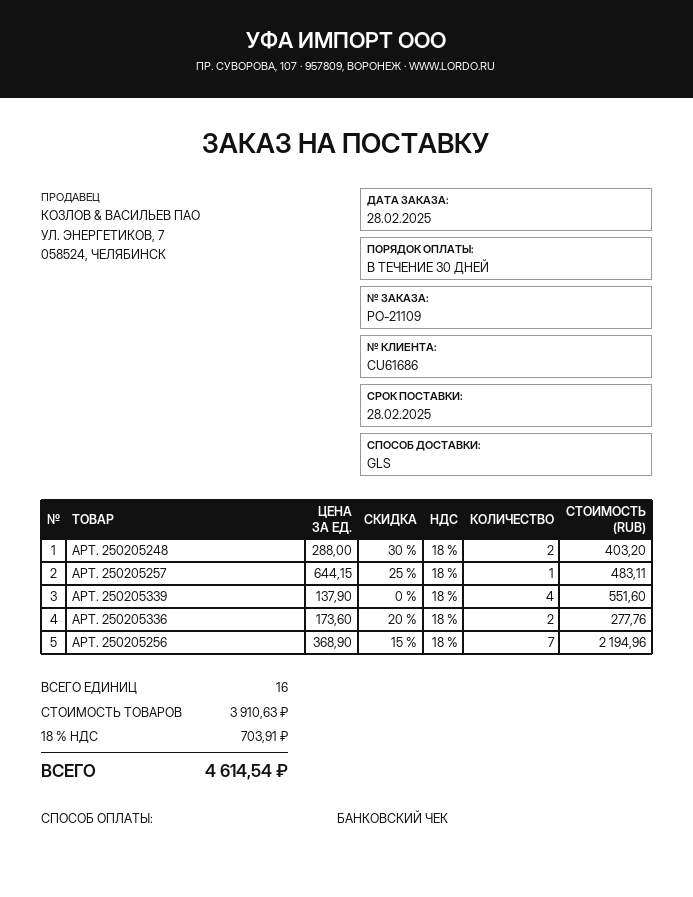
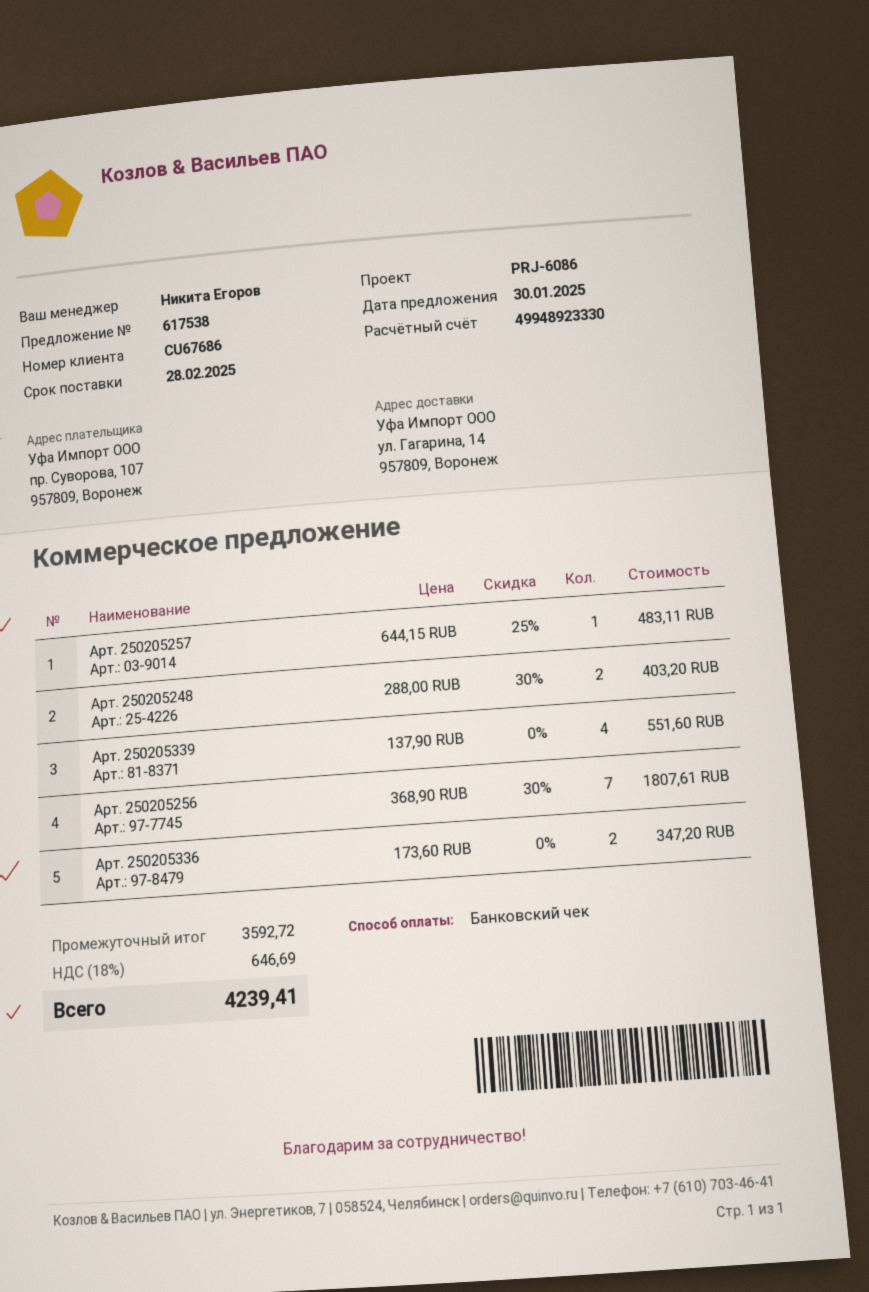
customer number: CU61686 -> CU67686
АРТ. 250205336: 2 x 173.60 - 20% = 277.76 -> 2 x 173.60 = 347.20
АРТ. 250205256: 7 x 368.90 - 15% = 2194.96 -> 7 x 368.90 - 30% = 1807.61
subtotal: 3910.63 -> 3592.72
tax: 18% = 703.91 -> 18% = 646.69
total: 4614.54 -> 4239.41

